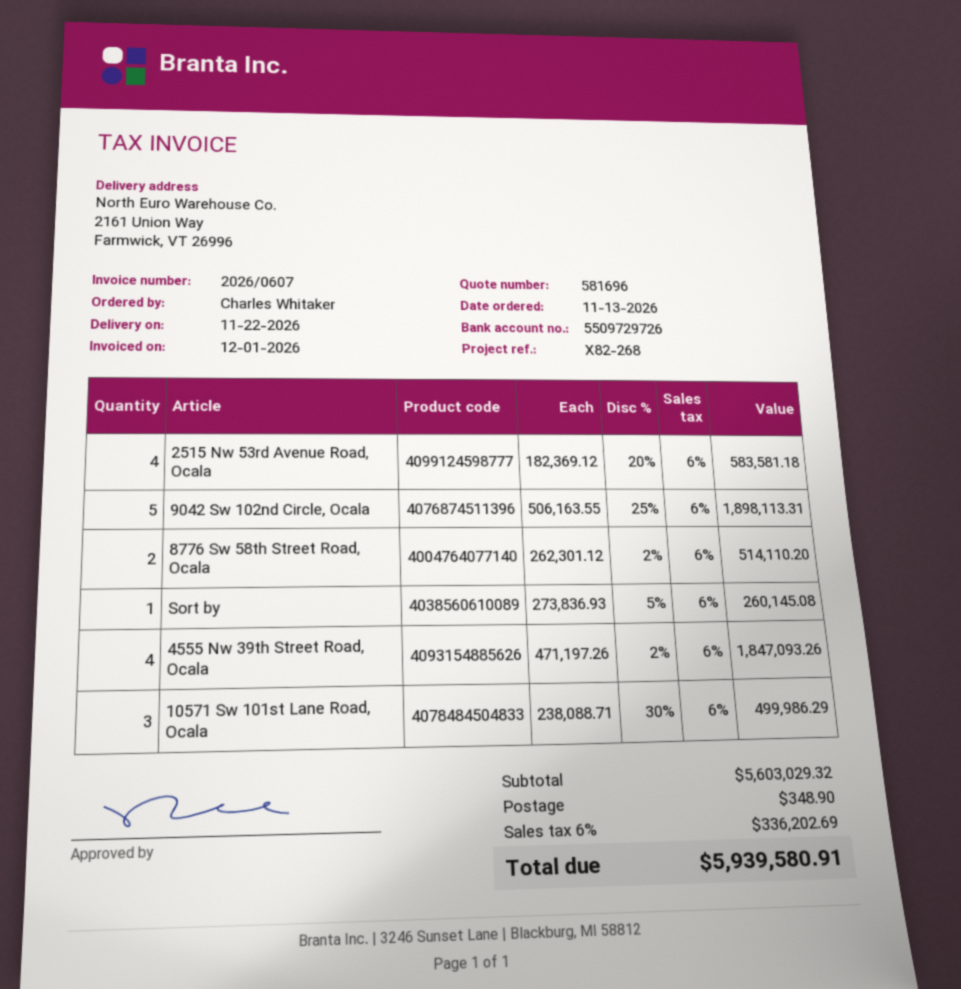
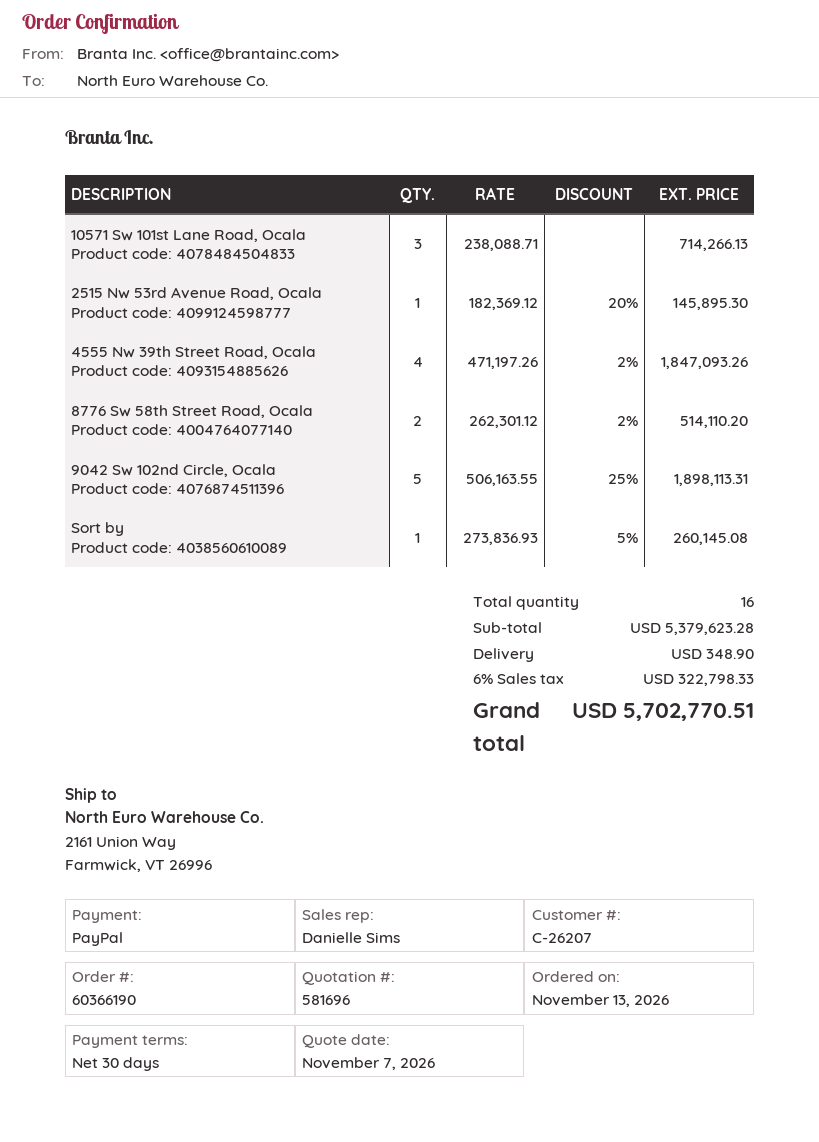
2515 Nw 53rd Avenue Road, Ocala: 4 x 182369.12 - 20% = 583581.18 -> 1 x 182369.12 - 20% = 145895.30
10571 Sw 101st Lane Road, Ocala: 3 x 238088.71 - 30% = 499986.29 -> 3 x 238088.71 = 714266.13
subtotal: 5603029.32 -> 5379623.28
tax: 6% = 336202.69 -> 6% = 322798.33
total: 5939580.91 -> 5702770.51

